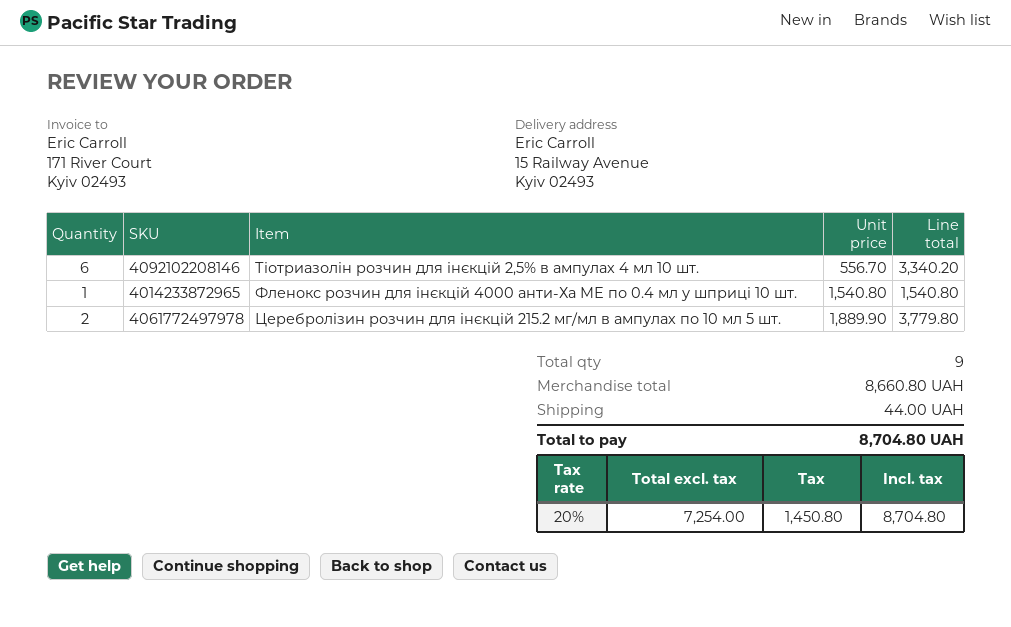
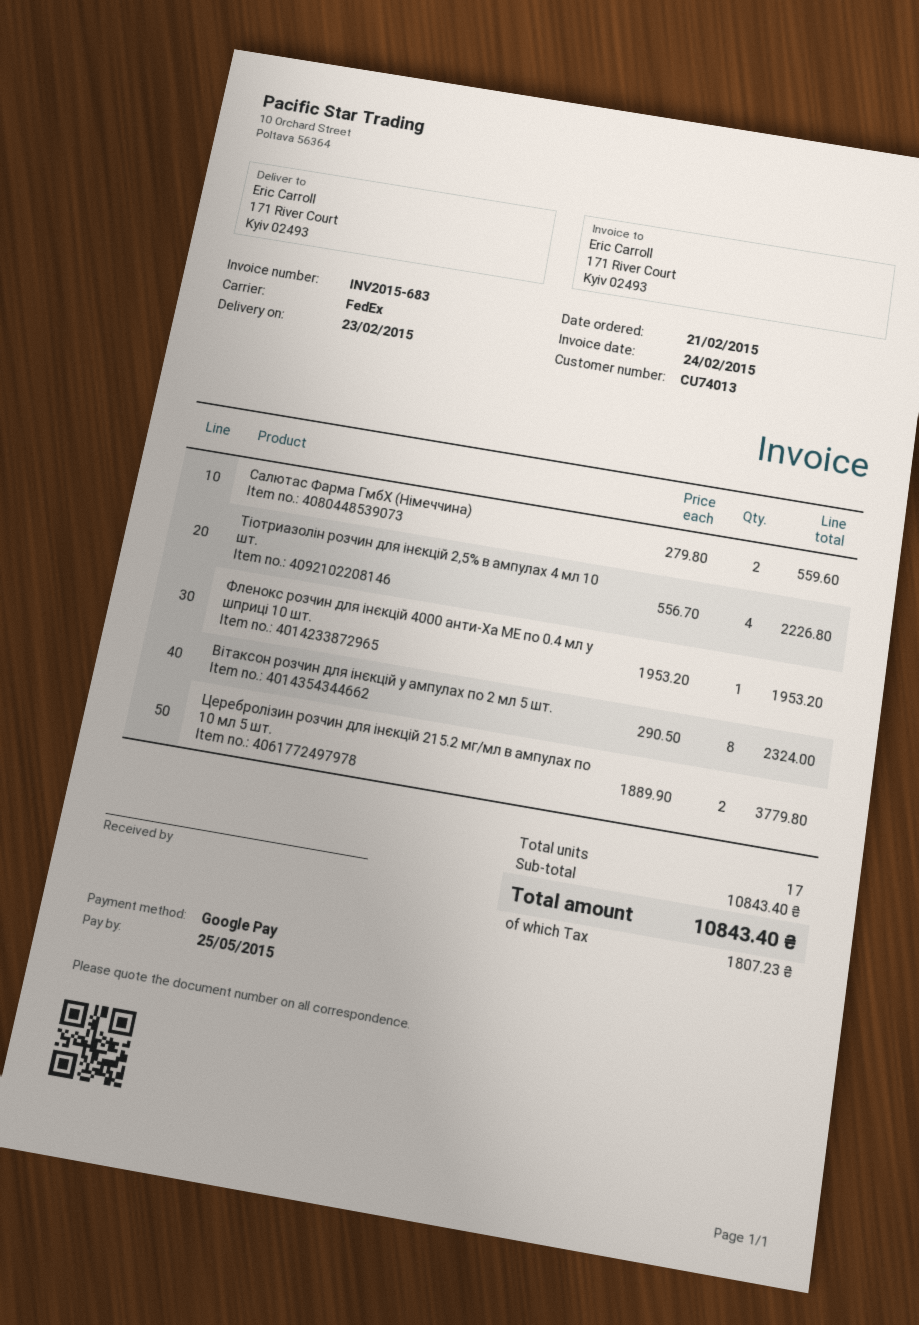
ship to: 15 Railway Avenue, Kyiv 02493 -> 171 River Court, Kyiv 02493
Тіотриазолін розчин для інєкцій 2,5% в ампулах 4 мл 10 шт.: 6 x 556.70 = 3340.20 -> 4 x 556.70 = 2226.80
Фленокс розчин для інєкцій 4000 анти-Ха МЕ по 0.4 мл у шприці 10 шт.: 1 x 1540.80 = 1540.80 -> 1 x 1953.20 = 1953.20
Салютас Фарма ГмбХ (Німеччина): none -> 2 x 279.80 = 559.60
Вітаксон розчин для інєкцій у ампулах по 2 мл 5 шт.: none -> 8 x 290.50 = 2324.00
total quantity: 9 -> 17
subtotal: 8660.80 -> 10843.40
shipping: 44.00 -> none
tax: 1450.80 -> 1807.23
total: 8704.80 -> 10843.40

